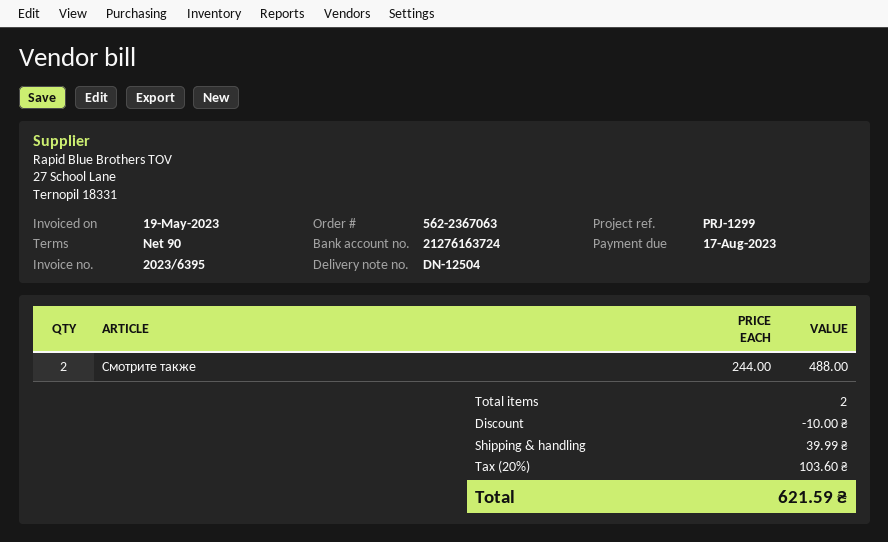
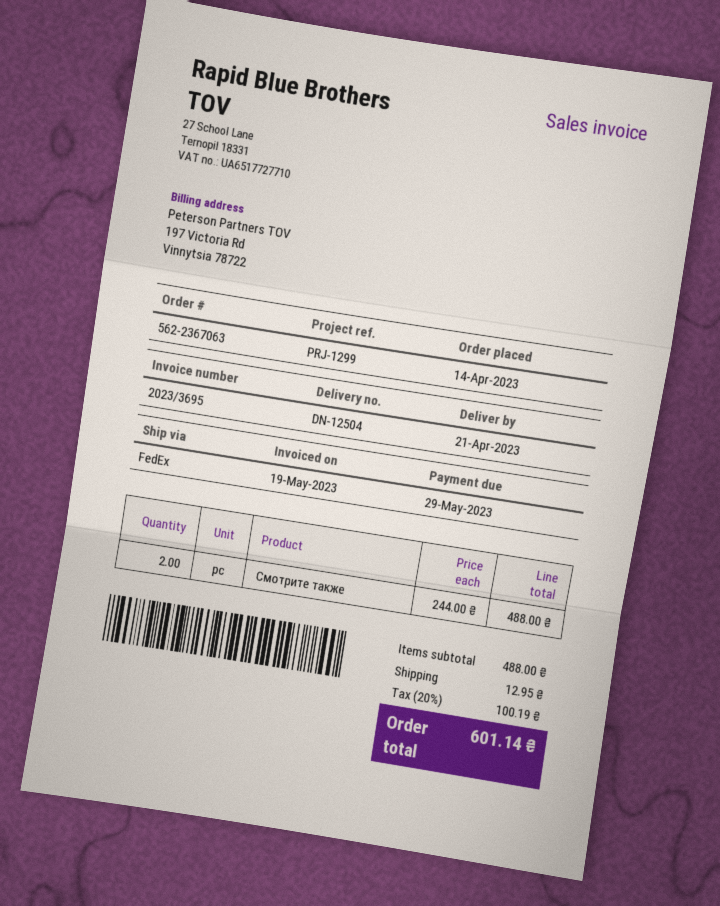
invoice number: 2023/6395 -> 2023/3695
due date: 2023-08-17 -> 2023-05-29
discount: 10.00 -> none
shipping: 39.99 -> 12.95
tax: 20% = 103.60 -> 20% = 100.19
total: 621.59 -> 601.14

